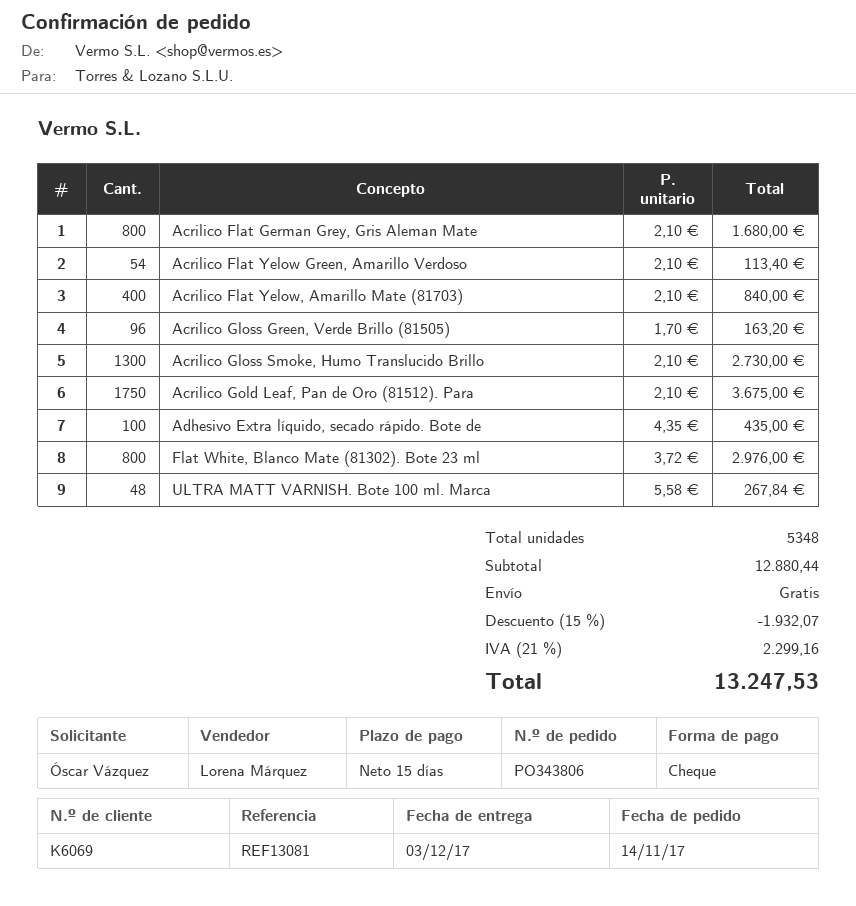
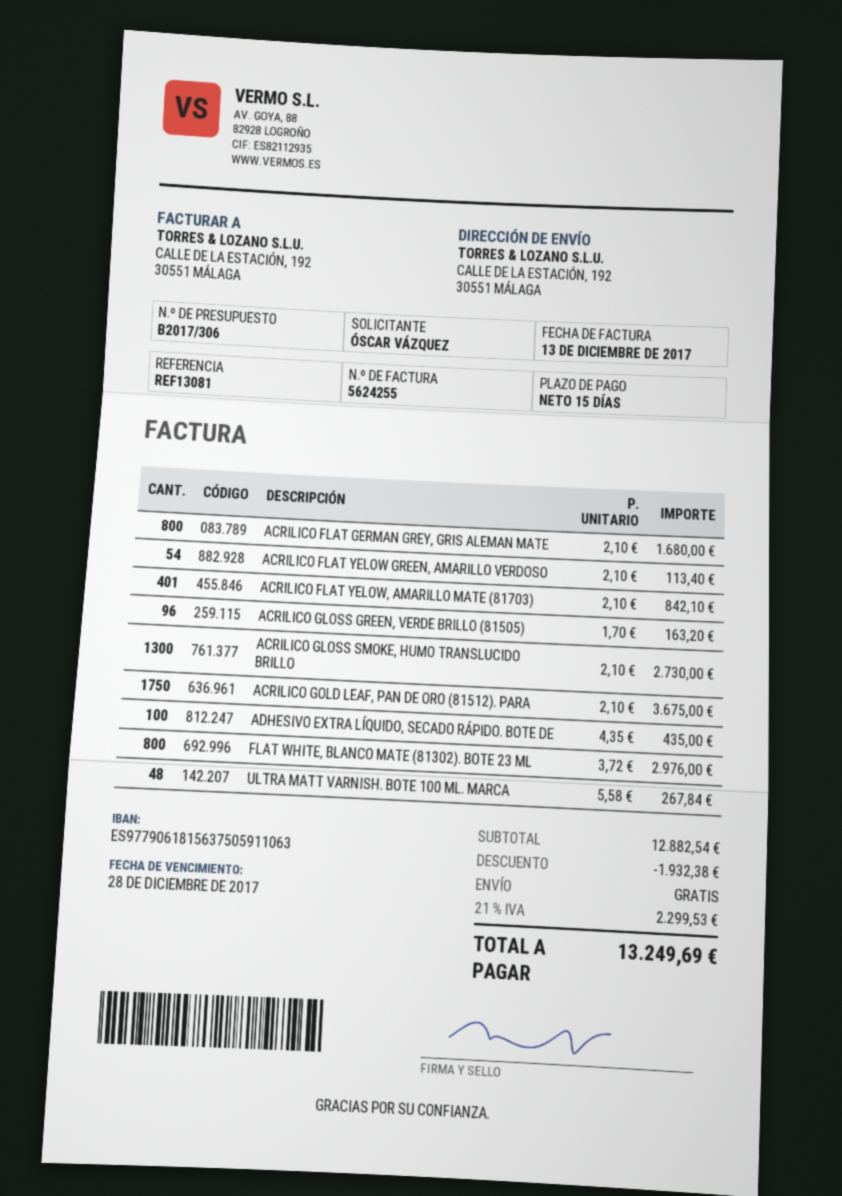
Acrilico Flat Yelow, Amarillo Mate (81703): 400 x 2.10 = 840.00 -> 401 x 2.10 = 842.10
subtotal: 12880.44 -> 12882.54
discount: 1932.07 -> 1932.38
tax: 21% = 2299.16 -> 21% = 2299.53
total: 13247.53 -> 13249.69

